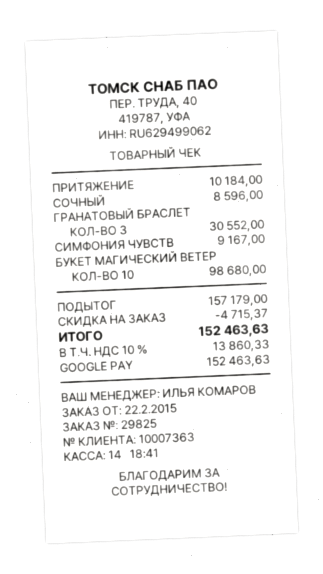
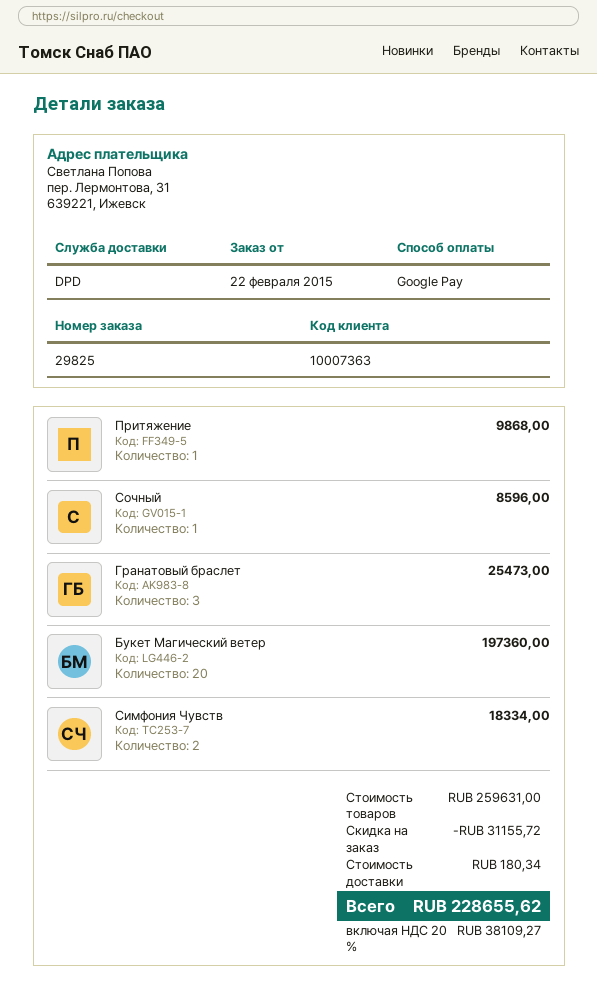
ПРИТЯЖЕНИЕ: 1 for 10184.00 -> 1 for 9868.00
ГРАНАТОВЫЙ БРАСЛЕТ: 3 for 30552.00 -> 3 for 25473.00
СИМФОНИЯ ЧУВСТВ: 1 for 9167.00 -> 2 for 18334.00
БУКЕТ МАГИЧЕСКИЙ ВЕТЕР: 10 for 98680.00 -> 20 for 197360.00
subtotal: 157179.00 -> 259631.00
discount: 4715.37 -> 31155.72
shipping: none -> 180.34
tax: 10% = 13860.33 -> 20% = 38109.27
total: 152463.63 -> 228655.62

